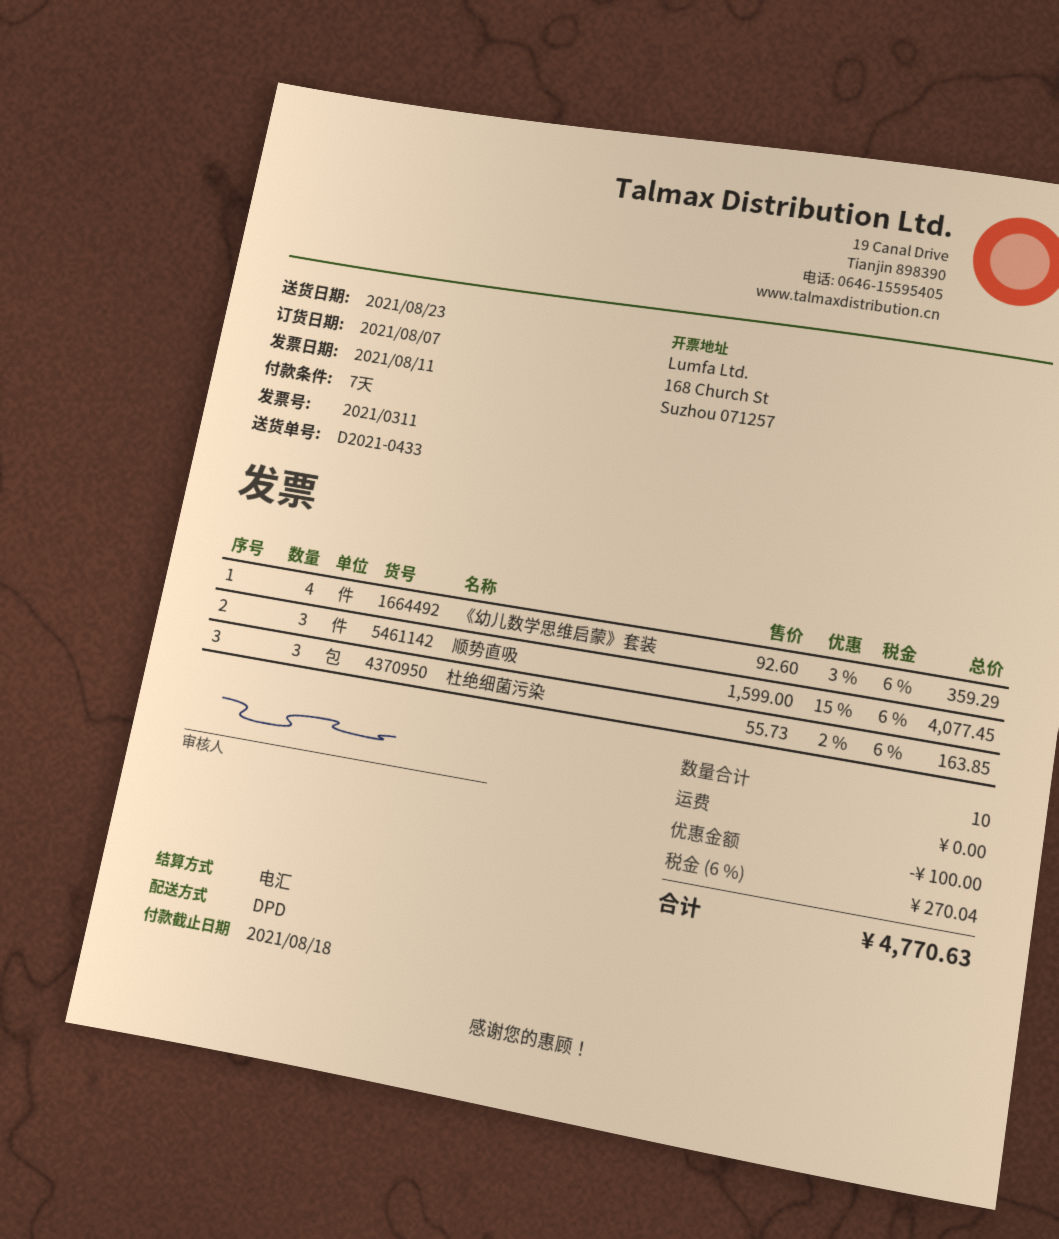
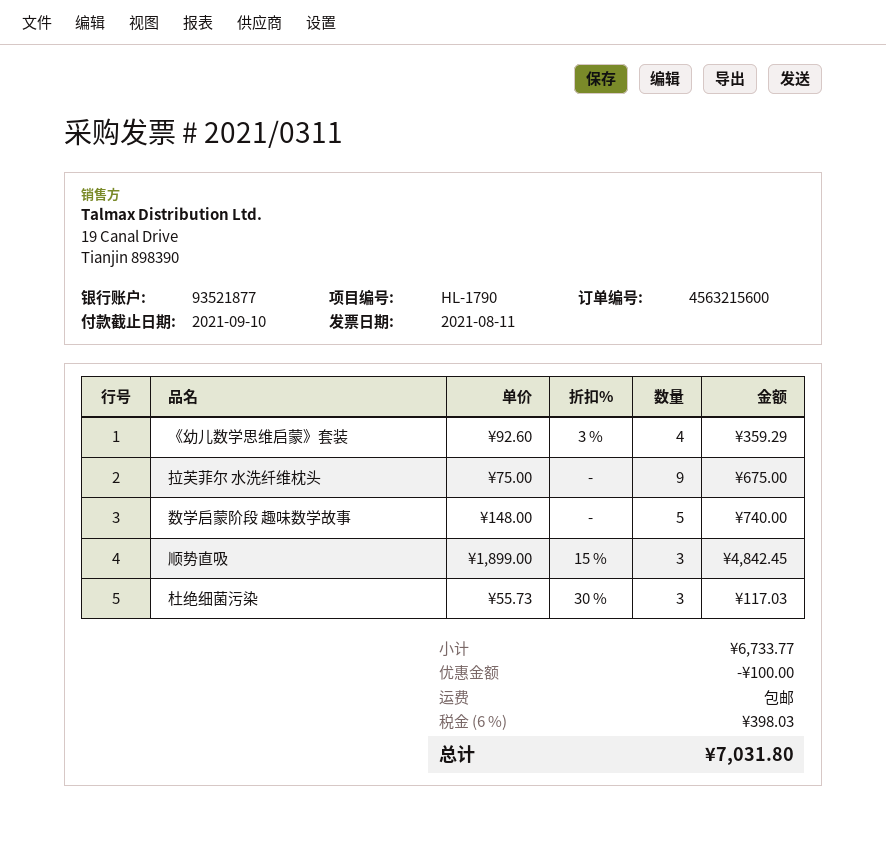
due date: 2021-08-18 -> 2021-09-10
顺势直吸: 3 x 1599.00 - 15% = 4077.45 -> 3 x 1899.00 - 15% = 4842.45
杜绝细菌污染: 3 x 55.73 - 2% = 163.85 -> 3 x 55.73 - 30% = 117.03
拉芙菲尔 水洗纤维枕头: none -> 9 x 75.00 = 675.00
数学启蒙阶段 趣味数学故事: none -> 5 x 148.00 = 740.00
tax: 6% = 270.04 -> 6% = 398.03
total: 4770.63 -> 7031.80

